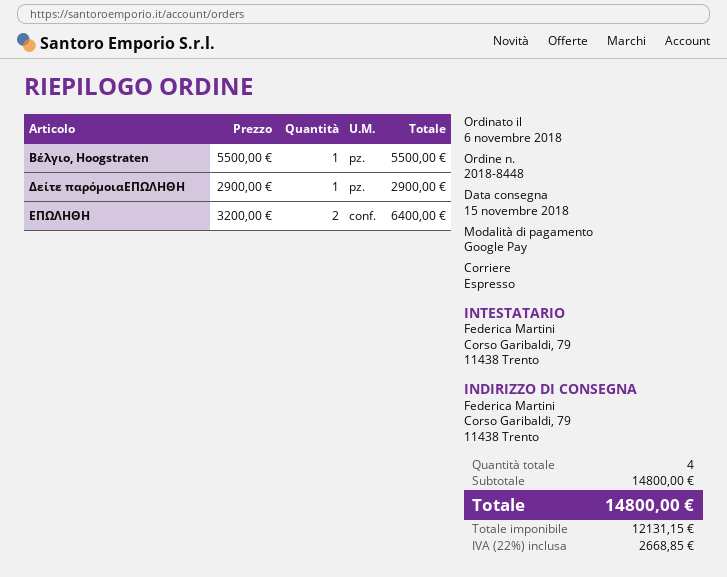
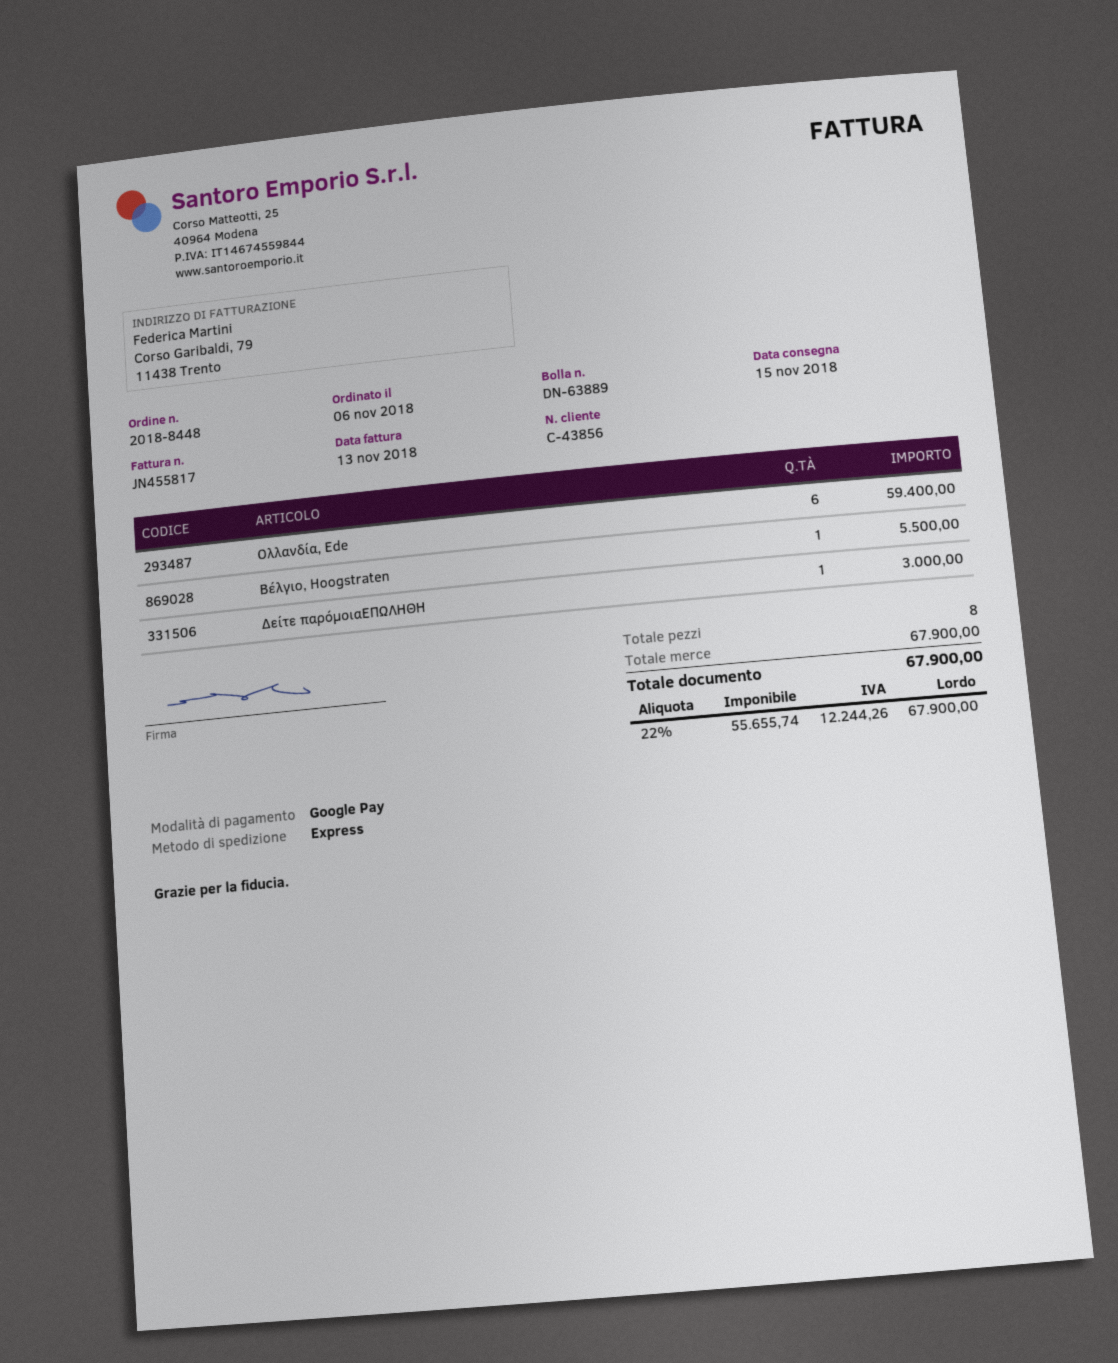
Δείτε παρόμοιαΕΠΩΛΗΘΗ: 1 for 2900.00 -> 1 for 3000.00
ΕΠΩΛΗΘΗ: 2 for 6400.00 -> none
Ολλανδία, Ede: none -> 6 for 59400.00
total quantity: 4 -> 8
subtotal: 14800.00 -> 67900.00
net: 12131.15 -> 55655.74
tax: 22% = 2668.85 -> 22% = 12244.26
total: 14800.00 -> 67900.00

